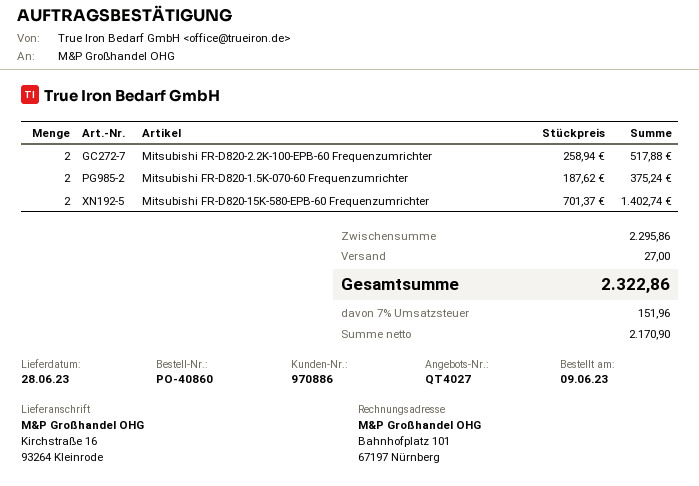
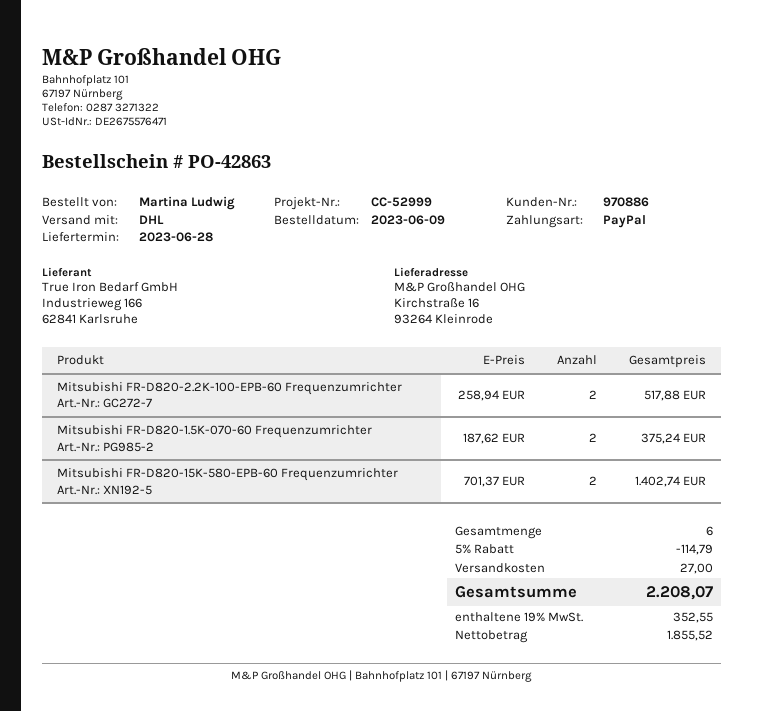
order number: PO-40860 -> PO-42863
discount: none -> 5% = 114.79
net: 2170.90 -> 1855.52
tax: 7% = 151.96 -> 19% = 352.55
total: 2322.86 -> 2208.07

